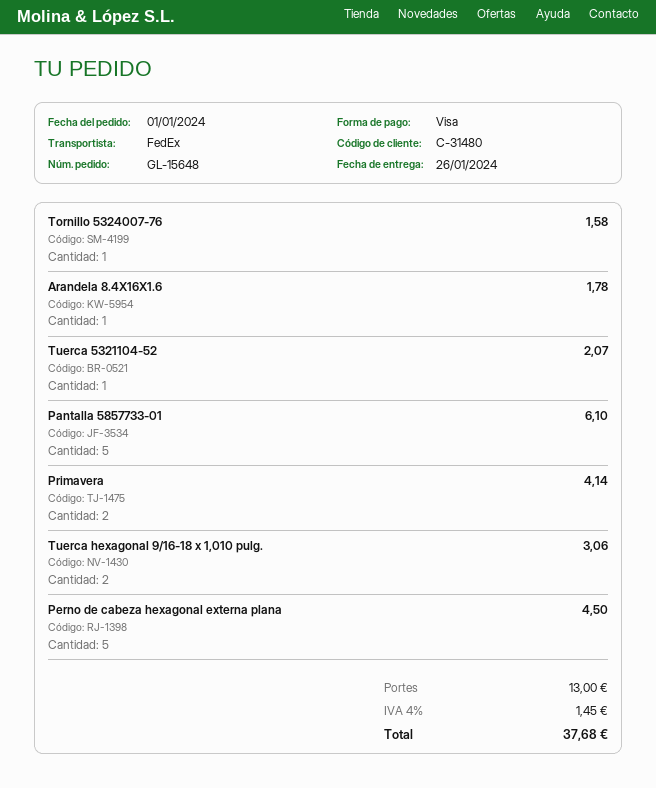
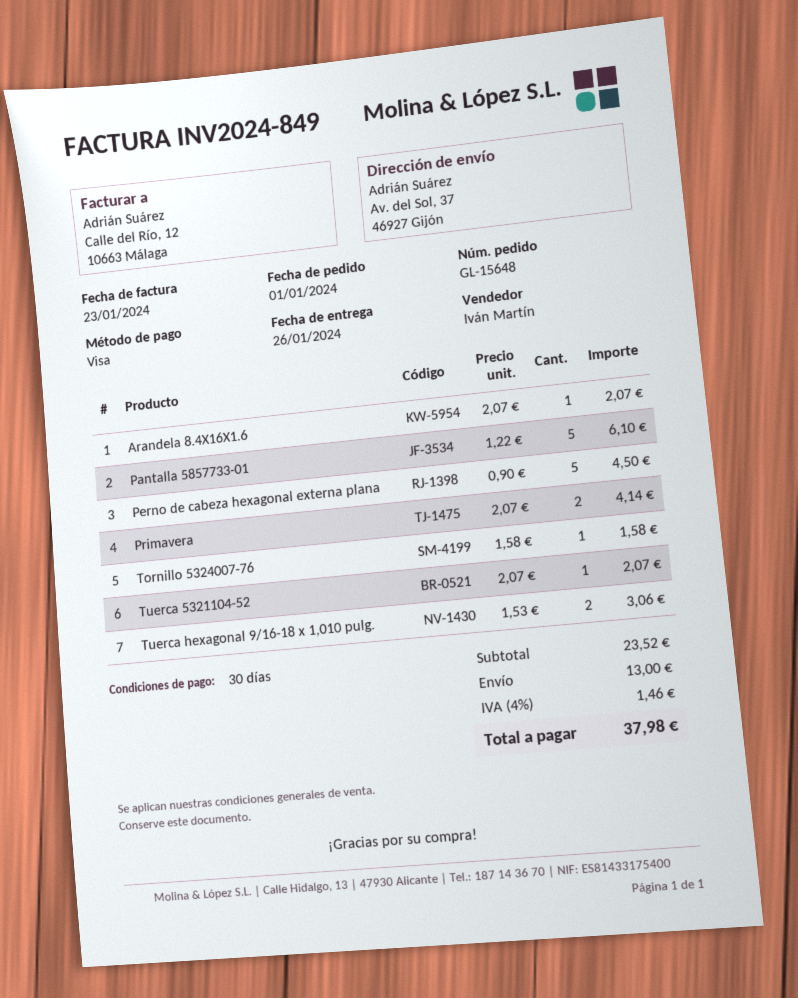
Arandela 8.4X16X1.6: 1 for 1.78 -> 1 for 2.07
tax: 4% = 1.45 -> 4% = 1.46
total: 37.68 -> 37.98

